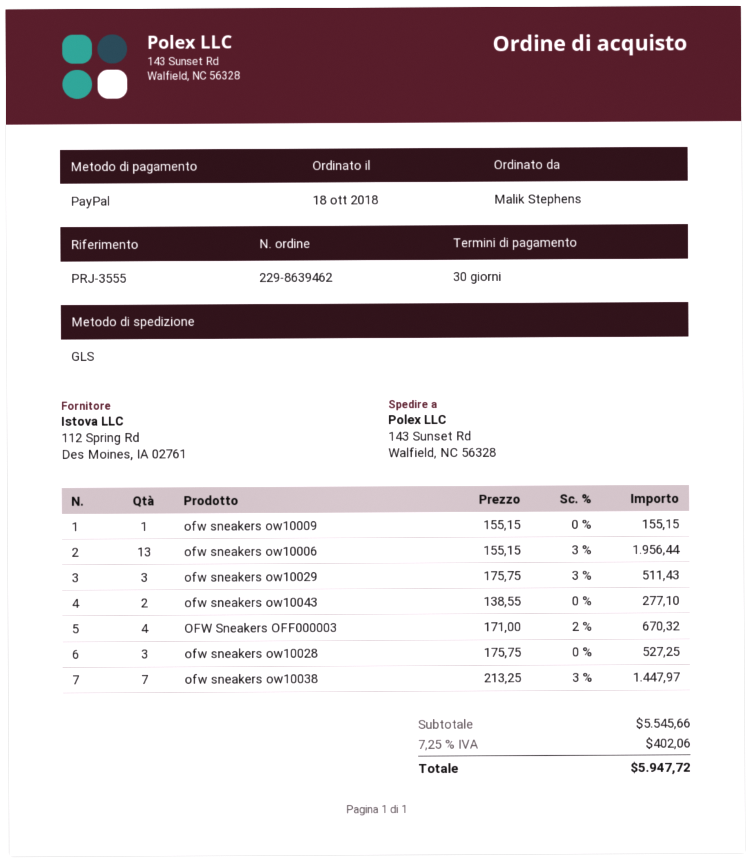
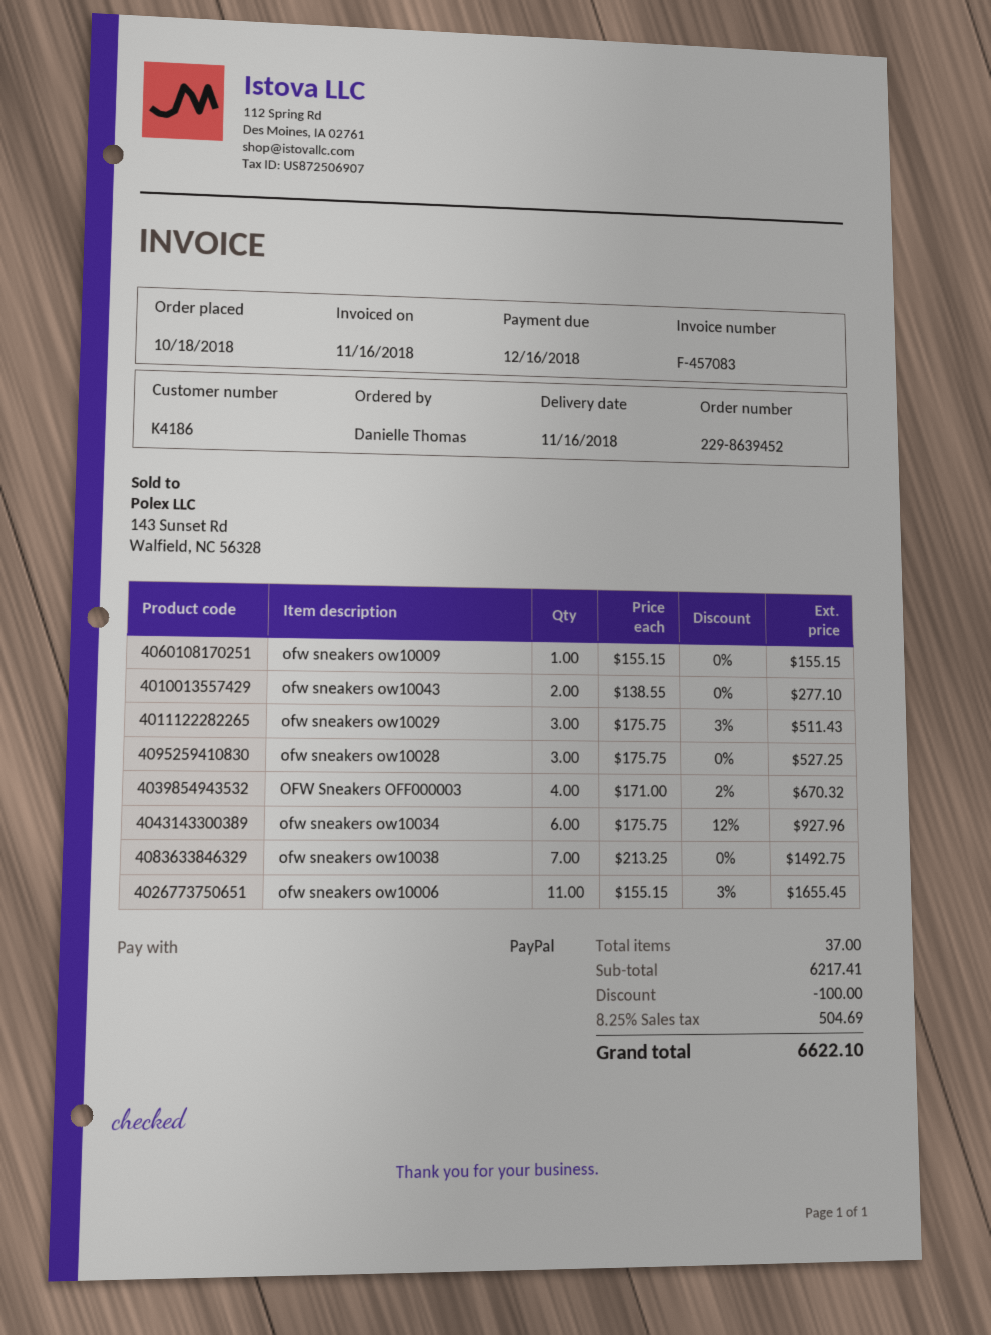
order number: 229-8639462 -> 229-8639452
ordered by: Malik Stephens -> Danielle Thomas
ofw sneakers ow10006: 13 x 155.15 - 3% = 1956.44 -> 11 x 155.15 - 3% = 1655.45
ofw sneakers ow10038: 7 x 213.25 - 3% = 1447.97 -> 7 x 213.25 = 1492.75
ofw sneakers ow10034: none -> 6 x 175.75 - 12% = 927.96
subtotal: 5545.66 -> 6217.41
discount: none -> 100.00
tax: 7.25% = 402.06 -> 8.25% = 504.69
total: 5947.72 -> 6622.10

